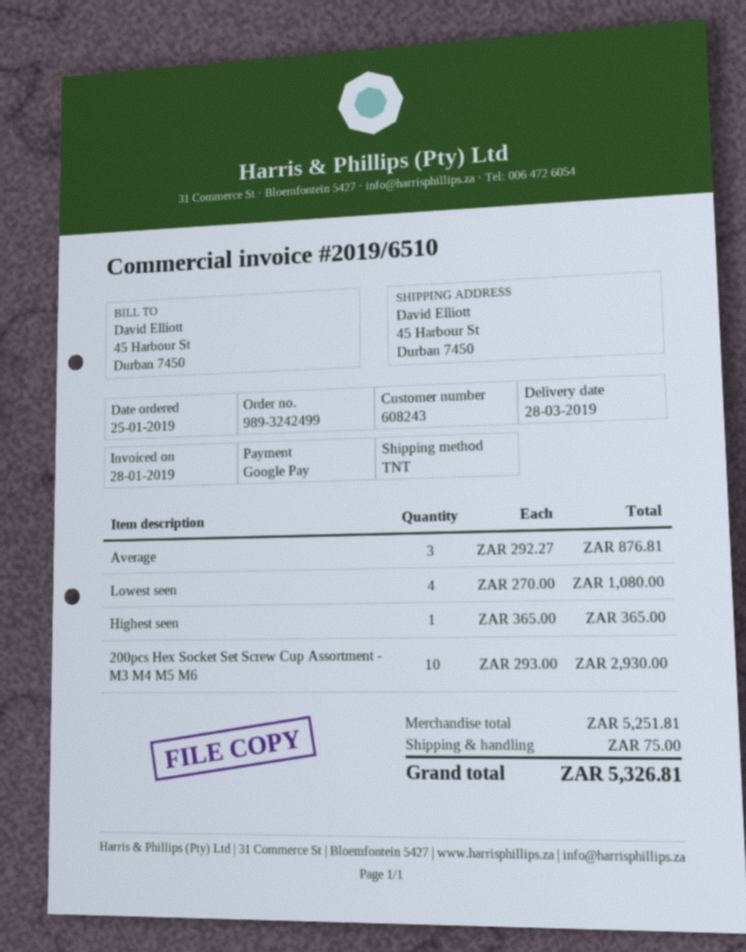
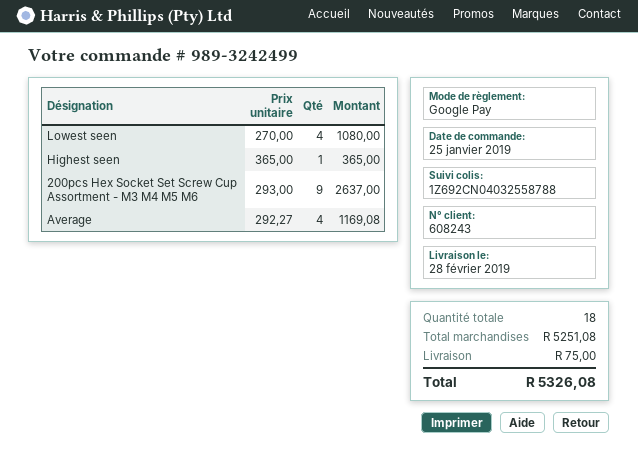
delivery date: 2019-03-28 -> 2019-02-28
Average: 3 x 292.27 = 876.81 -> 4 x 292.27 = 1169.08
200pcs Hex Socket Set Screw Cup Assortment - M3 M4 M5 M6: 10 x 293.00 = 2930.00 -> 9 x 293.00 = 2637.00
subtotal: 5251.81 -> 5251.08
total: 5326.81 -> 5326.08

